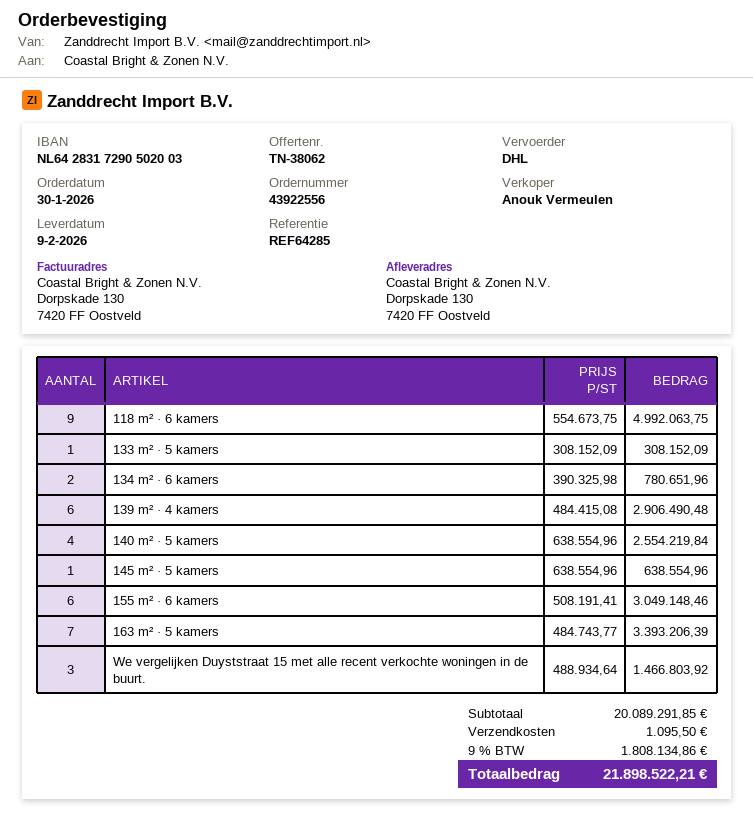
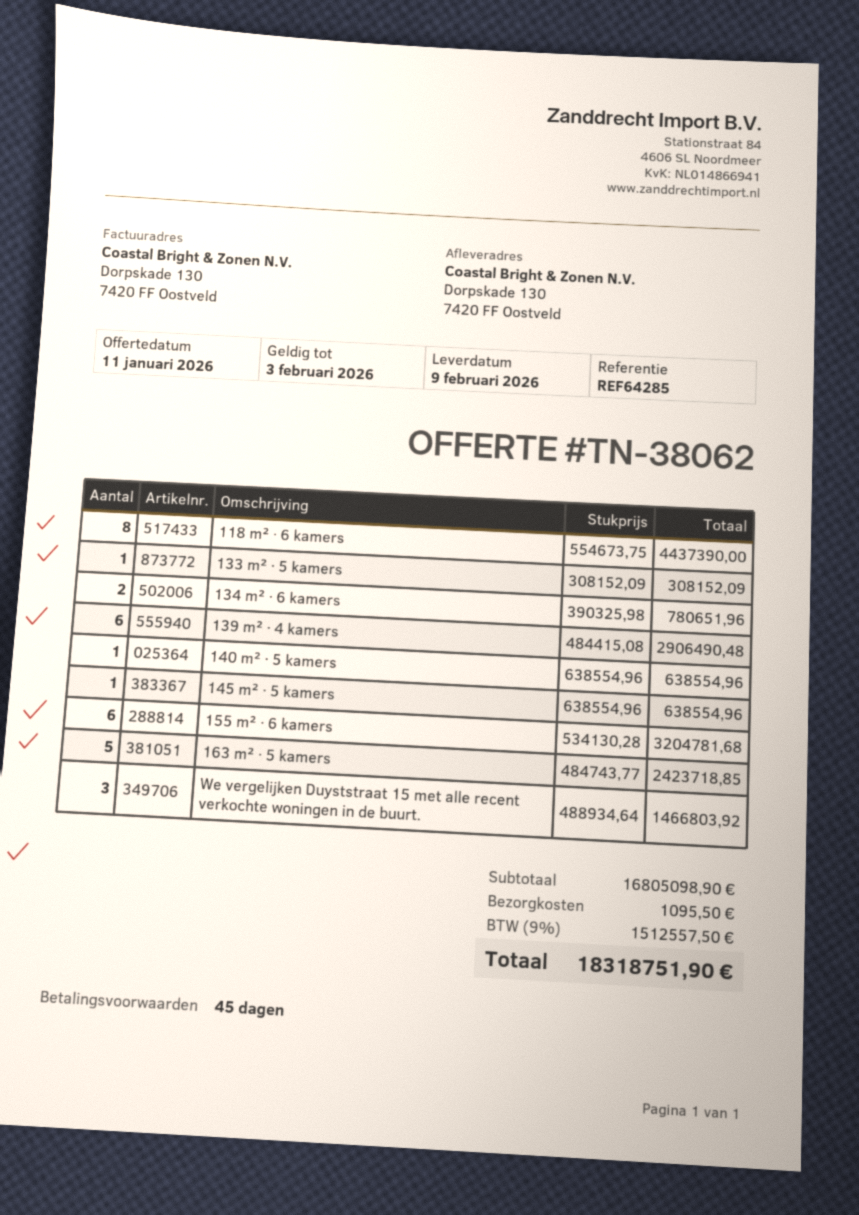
118 m² · 6 kamers: 9 x 554673.75 = 4992063.75 -> 8 x 554673.75 = 4437390.00
140 m² · 5 kamers: 4 x 638554.96 = 2554219.84 -> 1 x 638554.96 = 638554.96
155 m² · 6 kamers: 6 x 508191.41 = 3049148.46 -> 6 x 534130.28 = 3204781.68
163 m² · 5 kamers: 7 x 484743.77 = 3393206.39 -> 5 x 484743.77 = 2423718.85
subtotal: 20089291.85 -> 16805098.90
tax: 9% = 1808134.86 -> 9% = 1512557.50
total: 21898522.21 -> 18318751.90

